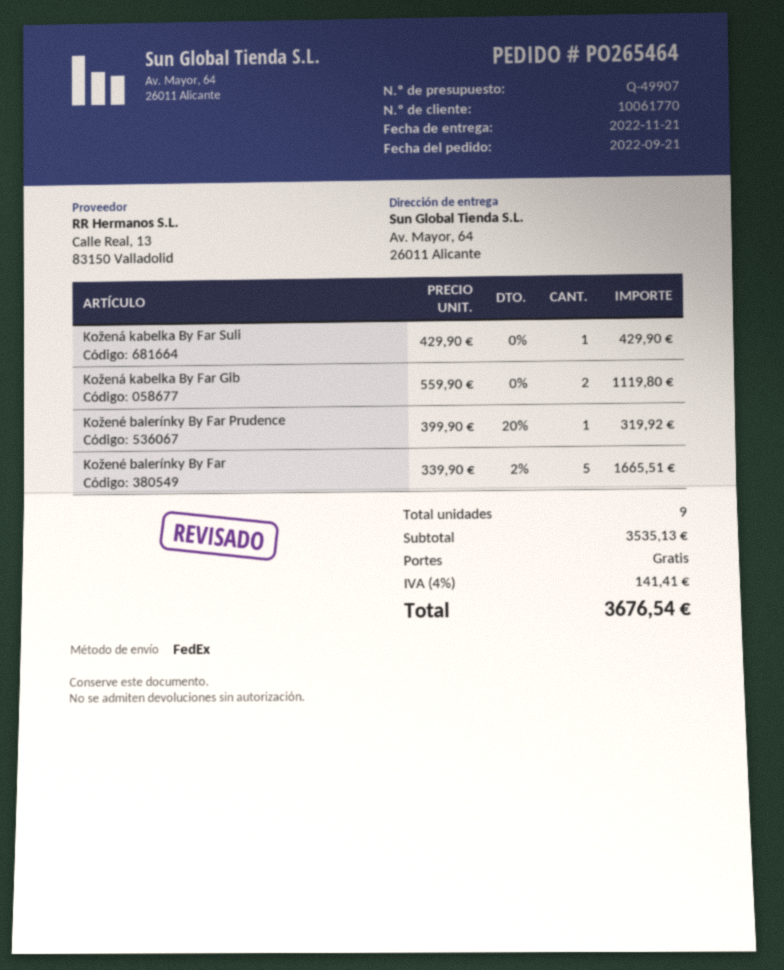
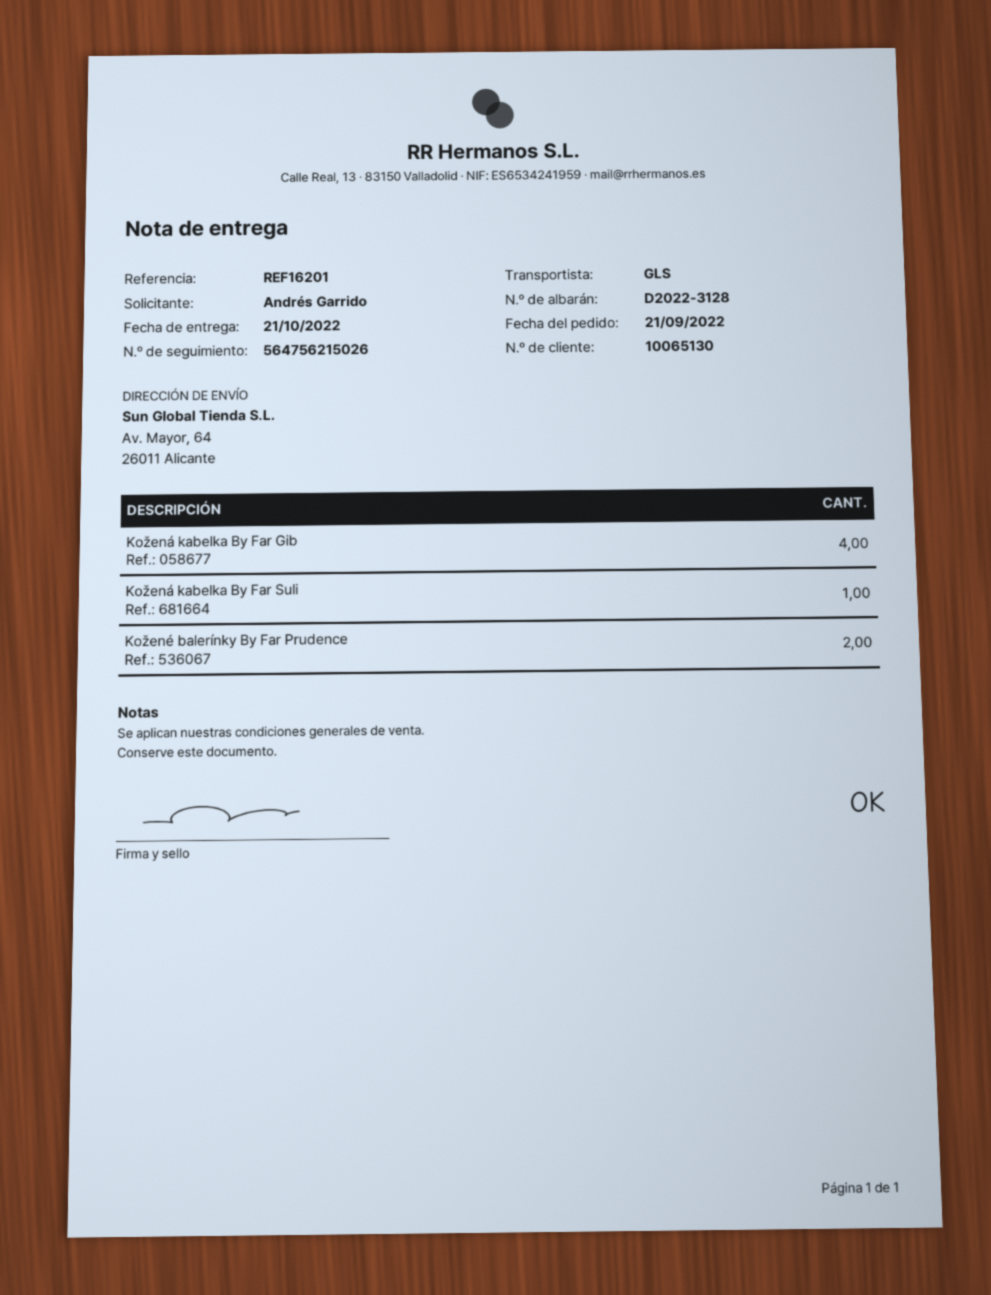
delivery date: 2022-11-21 -> 2022-10-21
customer number: 10061770 -> 10065130
shipping method: FedEx -> GLS
Kožená kabelka By Far Gib: 2 -> 4
Kožené balerínky By Far Prudence: 1 -> 2
Kožené balerínky By Far: 5 -> none

